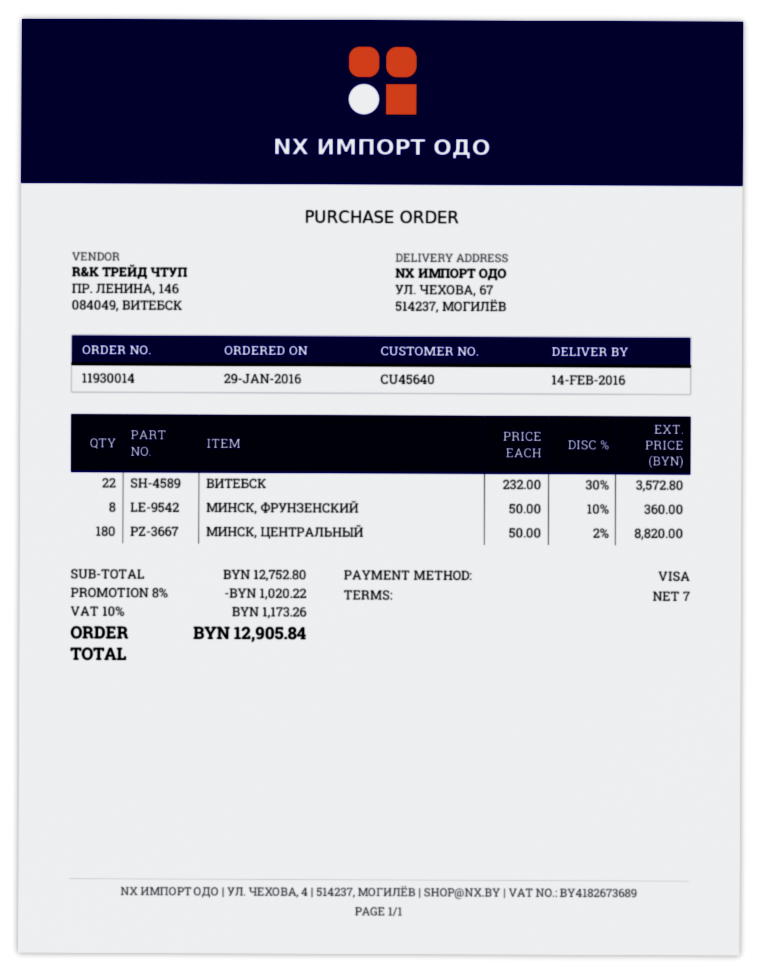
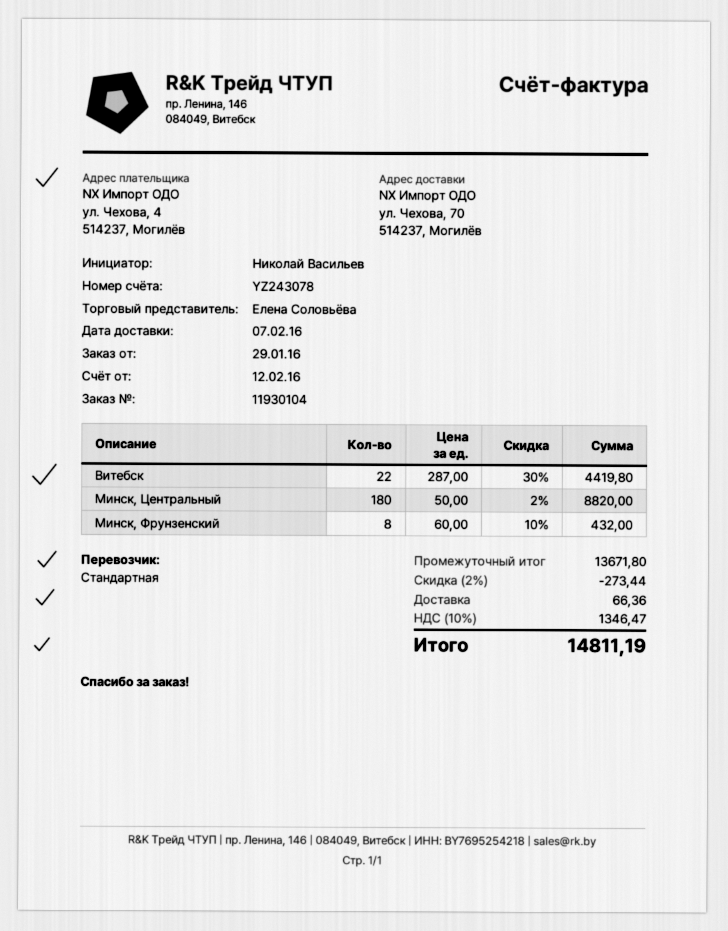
order number: 11930014 -> 11930104
delivery date: 2016-02-14 -> 2016-02-07
ship to: УЛ. ЧЕХОВА, 67, 514237, МОГИЛЁВ -> ул. Чехова, 70, 514237, Могилёв
ВИТЕБСК: 22 x 232.00 - 30% = 3572.80 -> 22 x 287.00 - 30% = 4419.80
МИНСК, ФРУНЗЕНСКИЙ: 8 x 50.00 - 10% = 360.00 -> 8 x 60.00 - 10% = 432.00
subtotal: 12752.80 -> 13671.80
discount: 8% = 1020.22 -> 2% = 273.44
shipping: none -> 66.36
tax: 10% = 1173.26 -> 10% = 1346.47
total: 12905.84 -> 14811.19

